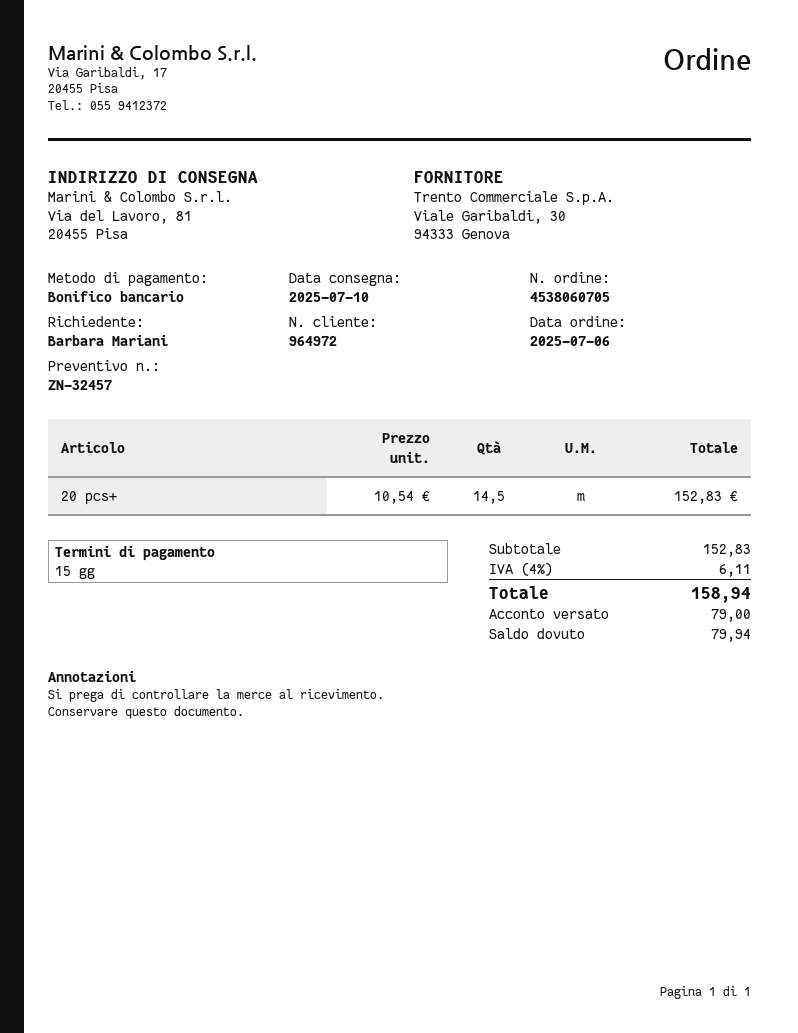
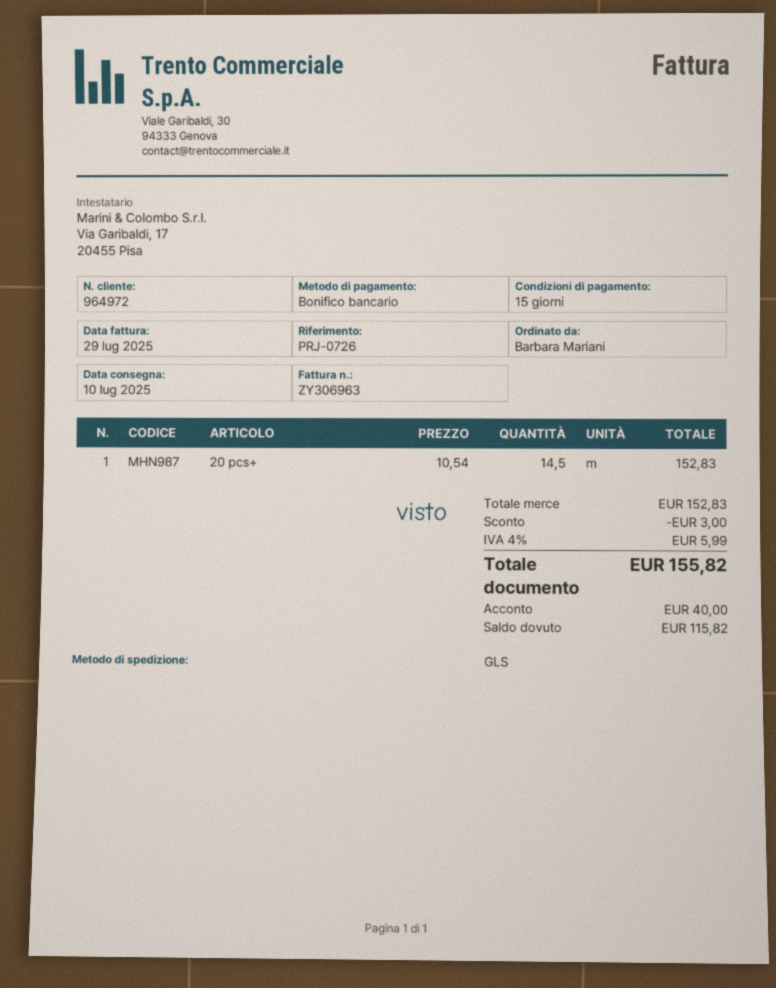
discount: none -> 3.00
tax: 4% = 6.11 -> 4% = 5.99
total: 158.94 -> 155.82
deposit: 79.00 -> 40.00
balance: 79.94 -> 115.82

